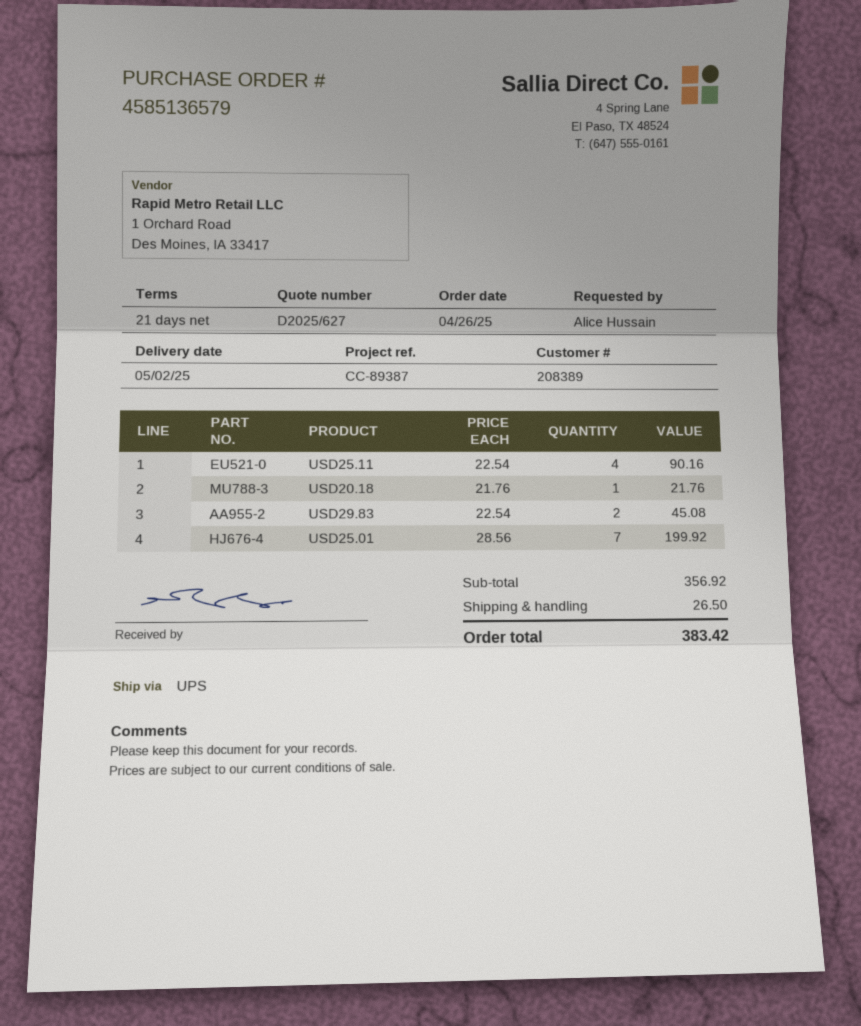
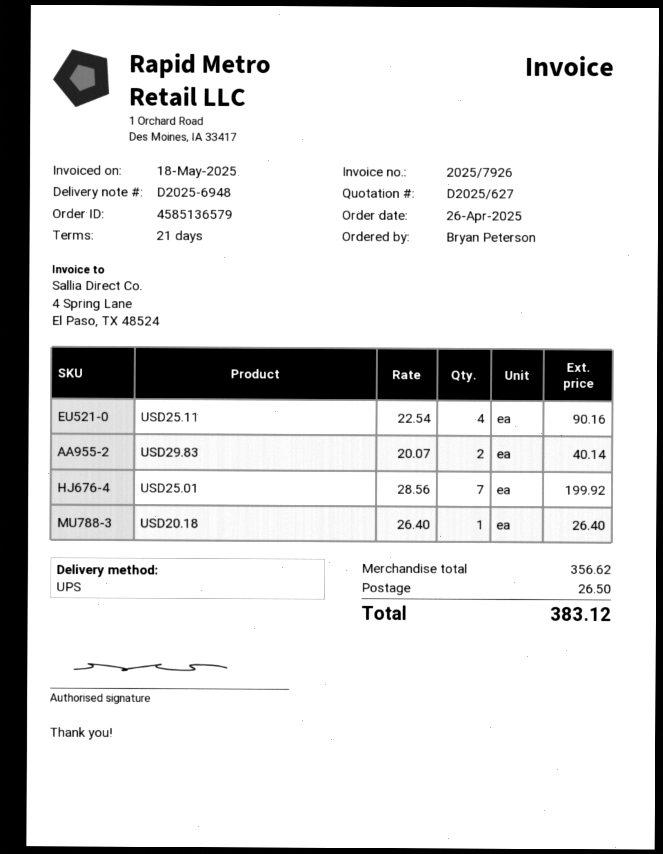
ordered by: Alice Hussain -> Bryan Peterson
USD20.18: 1 x 21.76 = 21.76 -> 1 x 26.40 = 26.40
USD29.83: 2 x 22.54 = 45.08 -> 2 x 20.07 = 40.14
subtotal: 356.92 -> 356.62
total: 383.42 -> 383.12

